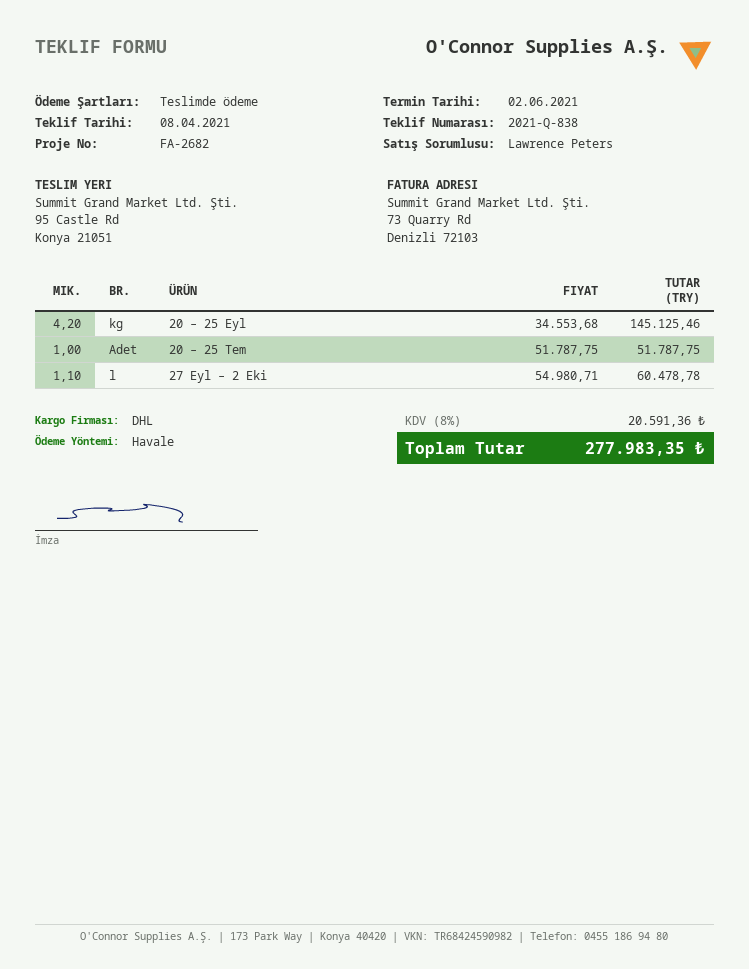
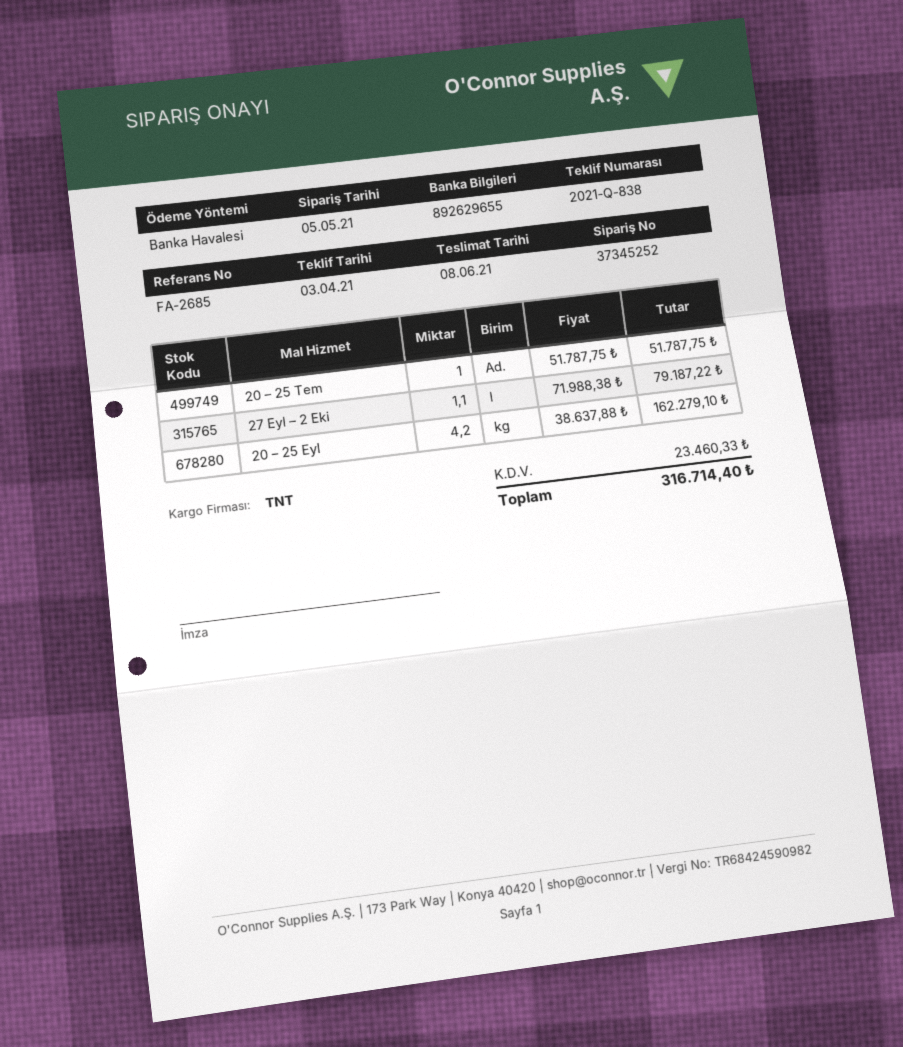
quote date: 2021-04-08 -> 2021-04-03
delivery date: 2021-06-02 -> 2021-06-08
reference: FA-2682 -> FA-2685
shipping method: DHL -> TNT
20 – 25 Eyl: 4.2 x 34553.68 = 145125.46 -> 4.2 x 38637.88 = 162279.10
27 Eyl – 2 Eki: 1.1 x 54980.71 = 60478.78 -> 1.1 x 71988.38 = 79187.22
tax: 20591.36 -> 23460.33
total: 277983.35 -> 316714.40

